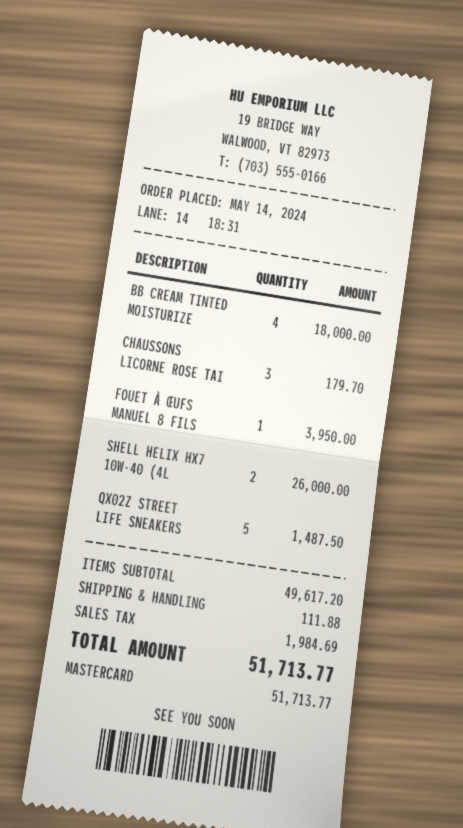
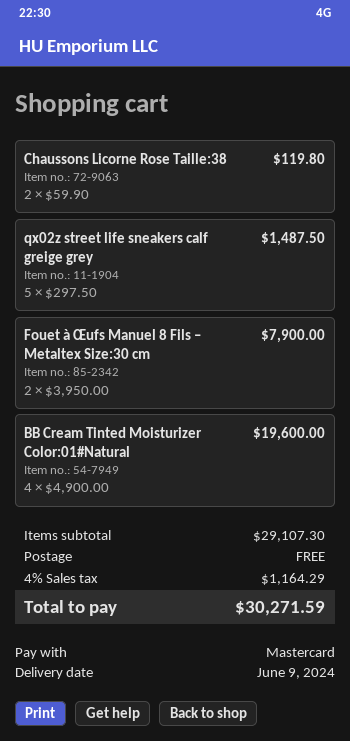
BB CREAM TINTED MOISTURIZE: 4 for 18000.00 -> 4 for 19600.00
CHAUSSONS LICORNE ROSE TAI: 3 for 179.70 -> 2 for 119.80
FOUET À ŒUFS MANUEL 8 FILS: 1 for 3950.00 -> 2 for 7900.00
SHELL HELIX HX7 10W-40 (4L: 2 for 26000.00 -> none
subtotal: 49617.20 -> 29107.30
shipping: 111.88 -> 0.00
tax: 1984.69 -> 1164.29
total: 51713.77 -> 30271.59

